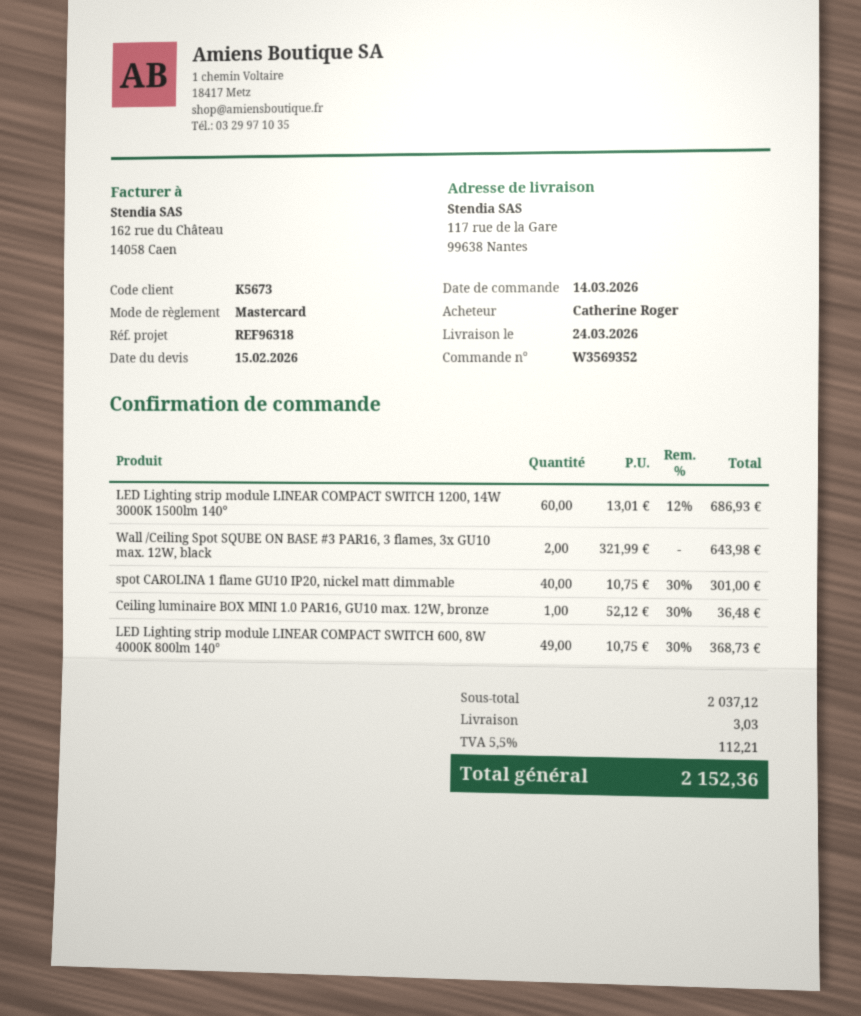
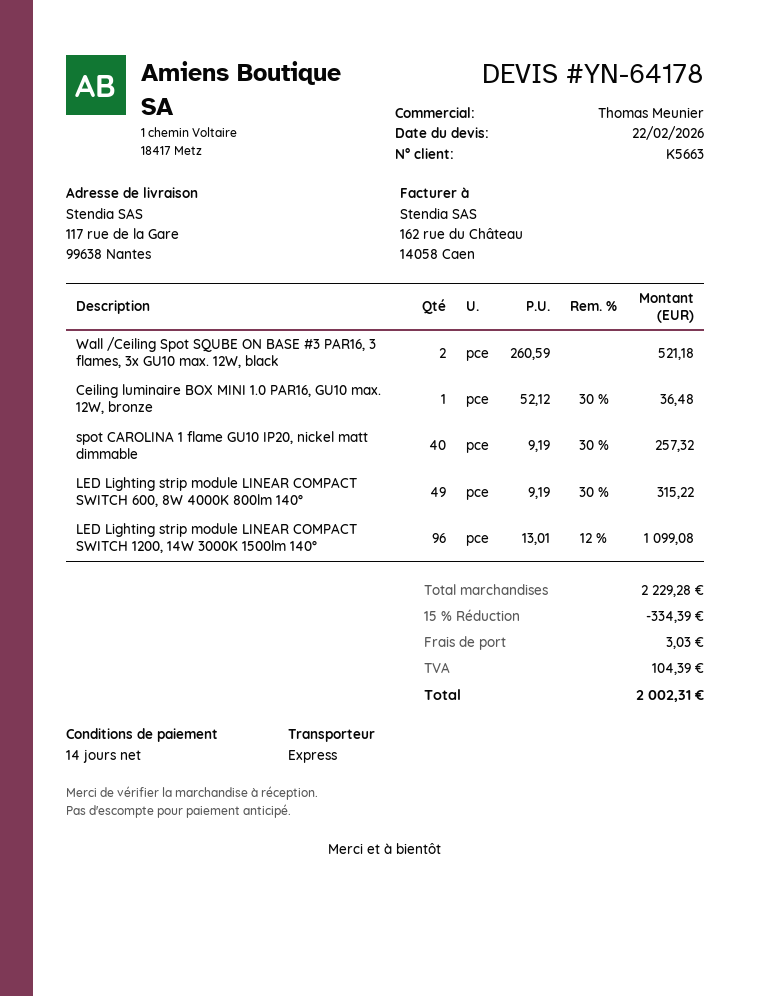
quote date: 2026-02-15 -> 2026-02-22
customer number: K5673 -> K5663
LED Lighting strip module LINEAR COMPACT SWITCH 1200, 14W 3000K 1500lm 140°: 60 x 13.01 - 12% = 686.93 -> 96 x 13.01 - 12% = 1099.08
Wall /Ceiling Spot SQUBE ON BASE #3 PAR16, 3 flames, 3x GU10 max. 12W, black: 2 x 321.99 = 643.98 -> 2 x 260.59 = 521.18
spot CAROLINA 1 flame GU10 IP20, nickel matt dimmable: 40 x 10.75 - 30% = 301.00 -> 40 x 9.19 - 30% = 257.32
LED Lighting strip module LINEAR COMPACT SWITCH 600, 8W 4000K 800lm 140°: 49 x 10.75 - 30% = 368.73 -> 49 x 9.19 - 30% = 315.22
subtotal: 2037.12 -> 2229.28
discount: none -> 15% = 334.39
tax: 112.21 -> 104.39
total: 2152.36 -> 2002.31

